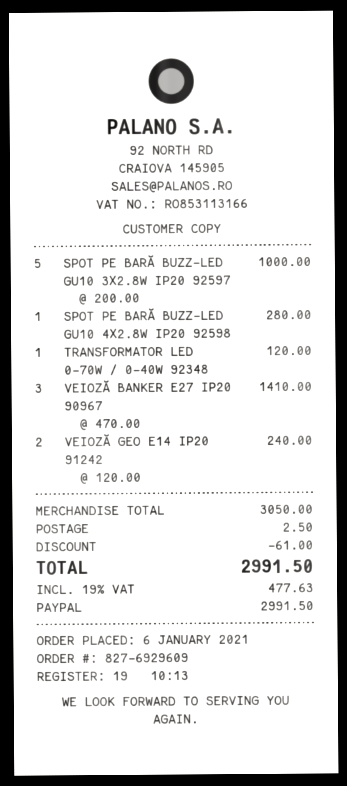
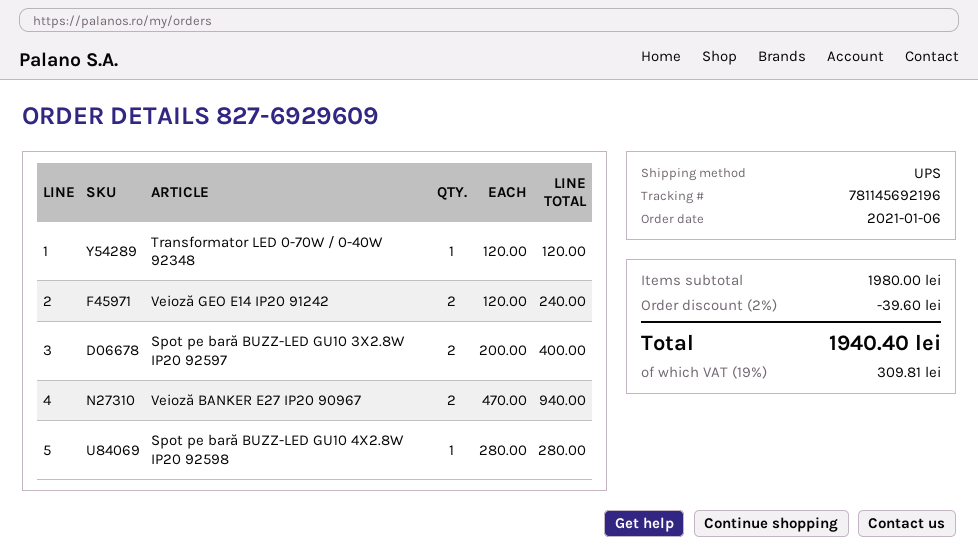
SPOT PE BARĂ BUZZ-LED GU10 3X2.8W IP20 92597: 5 x 200.00 = 1000.00 -> 2 x 200.00 = 400.00
VEIOZĂ BANKER E27 IP20 90967: 3 x 470.00 = 1410.00 -> 2 x 470.00 = 940.00
subtotal: 3050.00 -> 1980.00
discount: 61.00 -> 39.60
shipping: 2.50 -> none
tax: 19% = 477.63 -> 19% = 309.81
total: 2991.50 -> 1940.40

